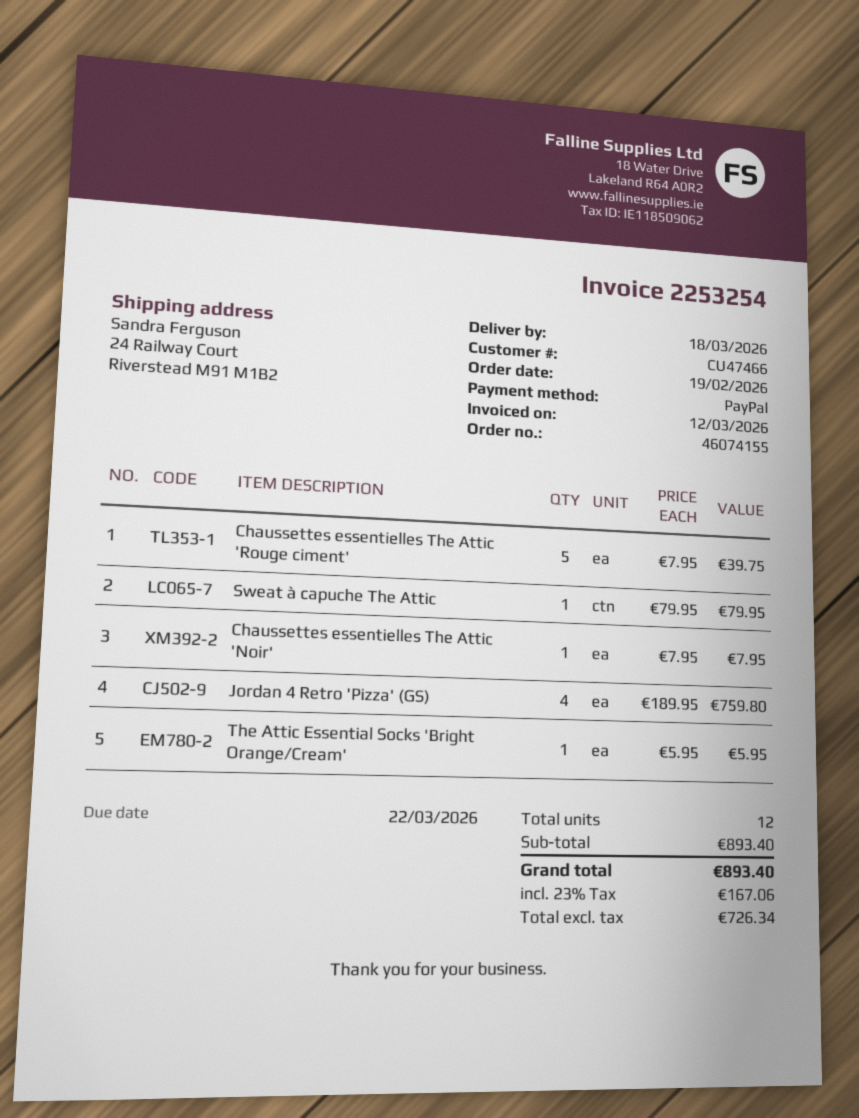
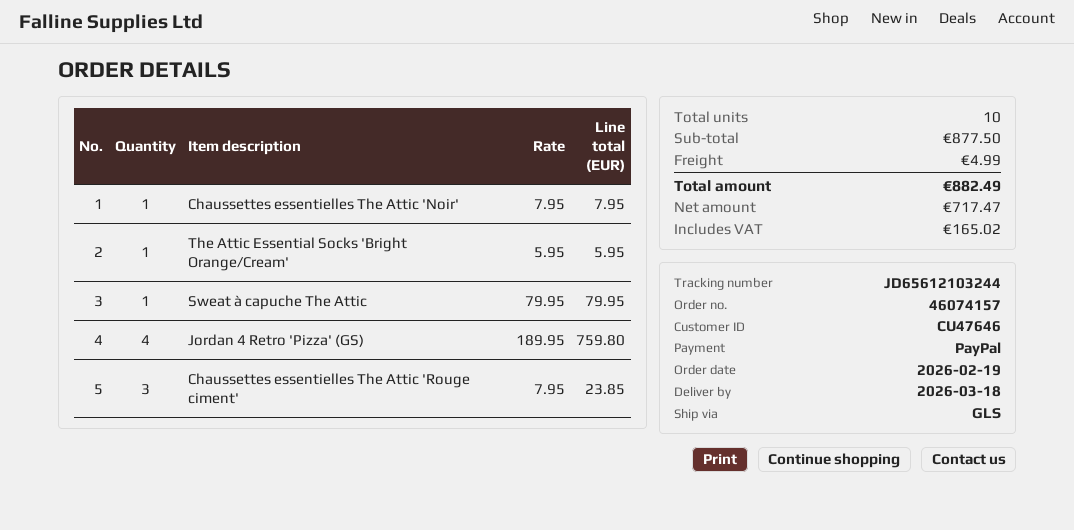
order number: 46074155 -> 46074157
customer number: CU47466 -> CU47646
Chaussettes essentielles The Attic 'Rouge ciment': 5 x 7.95 = 39.75 -> 3 x 7.95 = 23.85
total quantity: 12 -> 10
subtotal: 893.40 -> 877.50
shipping: none -> 4.99
net: 726.34 -> 717.47
tax: 167.06 -> 165.02
total: 893.40 -> 882.49

